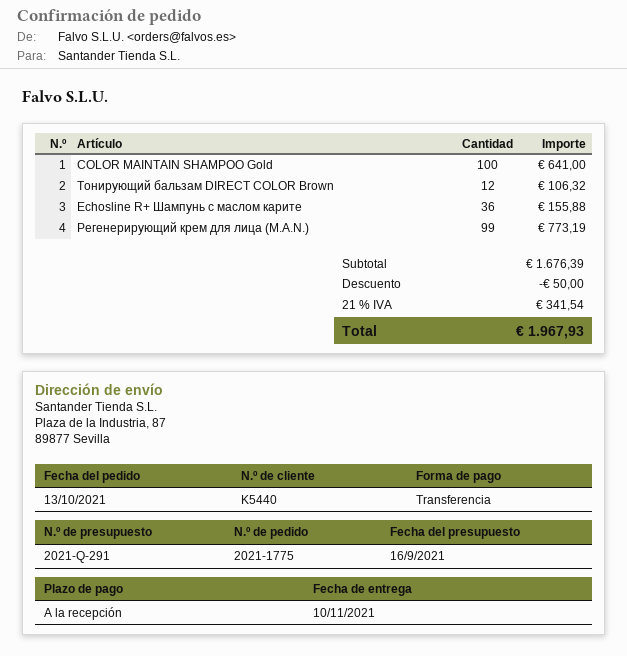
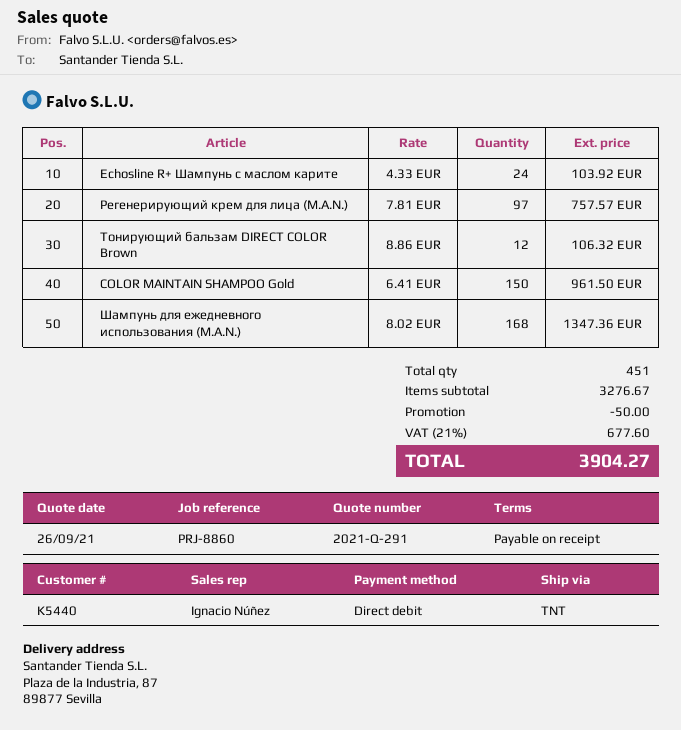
quote date: 2021-09-16 -> 2021-09-26
payment method: bank transfer -> direct debit
COLOR MAINTAIN SHAMPOO Gold: 100 for 641.00 -> 150 for 961.50
Echosline R+ Шампунь с маслом карите: 36 for 155.88 -> 24 for 103.92
Регенерирующий крем для лица (M.A.N.): 99 for 773.19 -> 97 for 757.57
Шампунь для ежедневного использования (M.A.N.): none -> 168 for 1347.36
subtotal: 1676.39 -> 3276.67
tax: 21% = 341.54 -> 21% = 677.60
total: 1967.93 -> 3904.27

